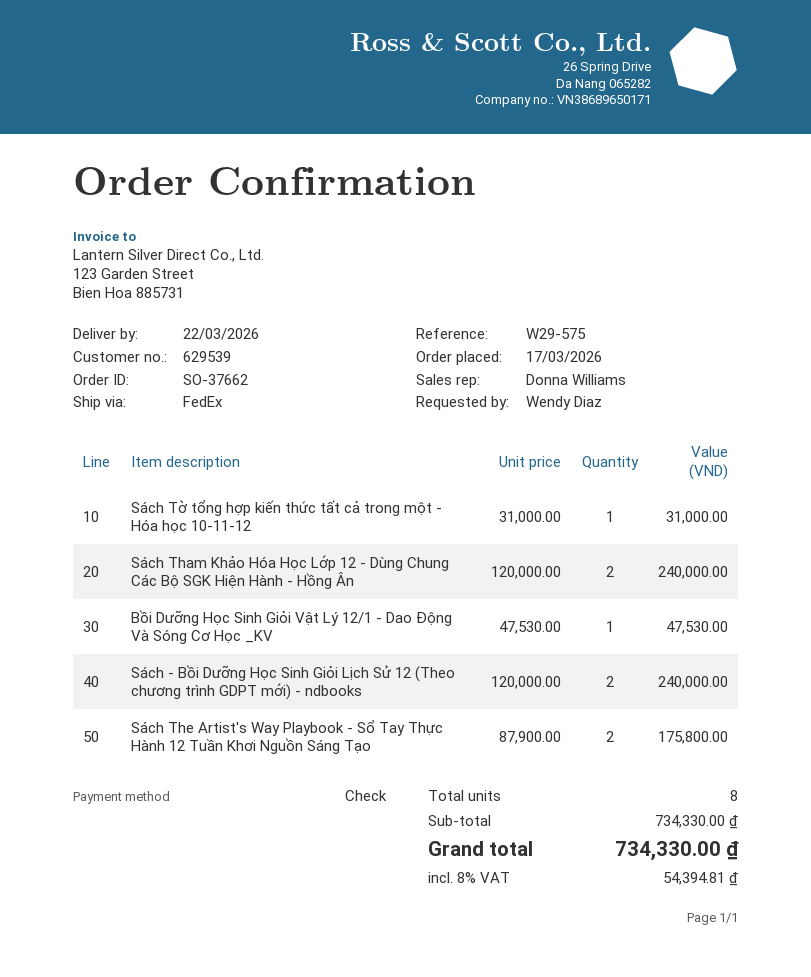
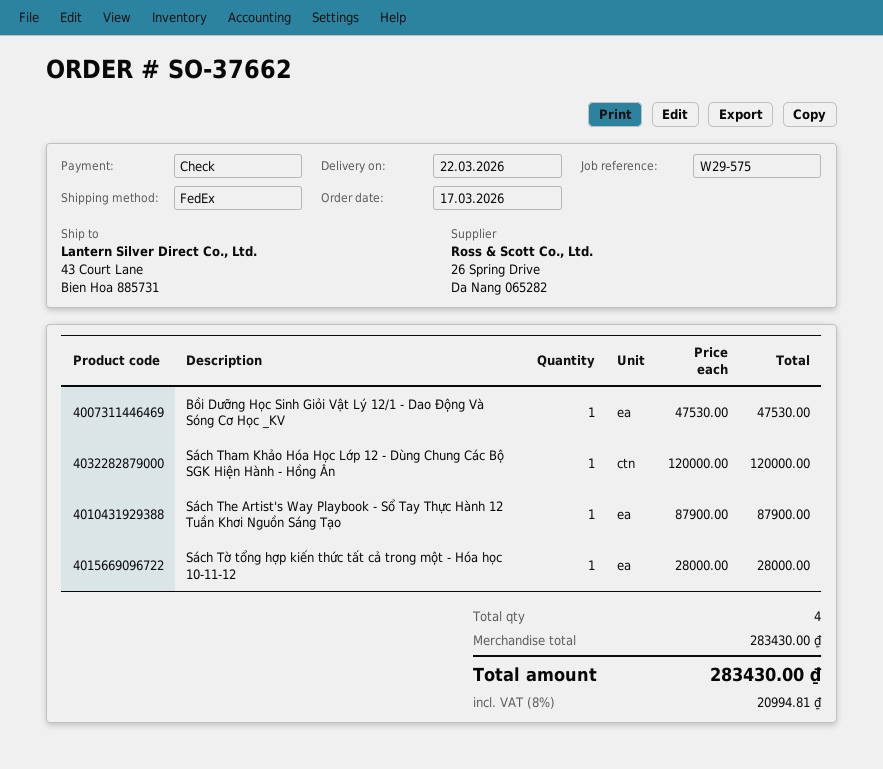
Sách Tờ tổng hợp kiến thức tất cả trong một - Hóa học 10-11-12: 1 x 31000.00 = 31000.00 -> 1 x 28000.00 = 28000.00
Sách Tham Khảo Hóa Học Lớp 12 - Dùng Chung Các Bộ SGK Hiện Hành - Hồng Ân: 2 x 120000.00 = 240000.00 -> 1 x 120000.00 = 120000.00
Sách - Bồi Dưỡng Học Sinh Giỏi Lịch Sử 12 (Theo chương trình GDPT mới) - ndbooks: 2 x 120000.00 = 240000.00 -> none
Sách The Artist's Way Playbook - Sổ Tay Thực Hành 12 Tuần Khơi Nguồn Sáng Tạo: 2 x 87900.00 = 175800.00 -> 1 x 87900.00 = 87900.00
total quantity: 8 -> 4
subtotal: 734330.00 -> 283430.00
tax: 8% = 54394.81 -> 8% = 20994.81
total: 734330.00 -> 283430.00

